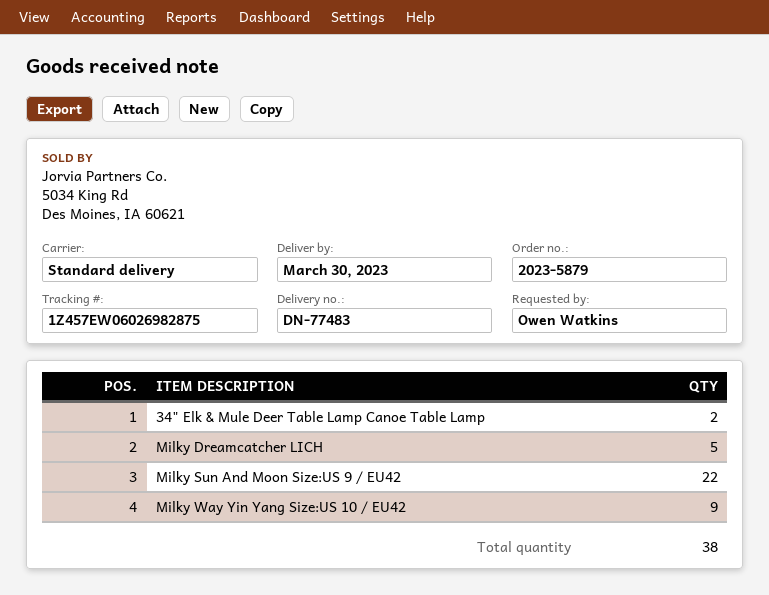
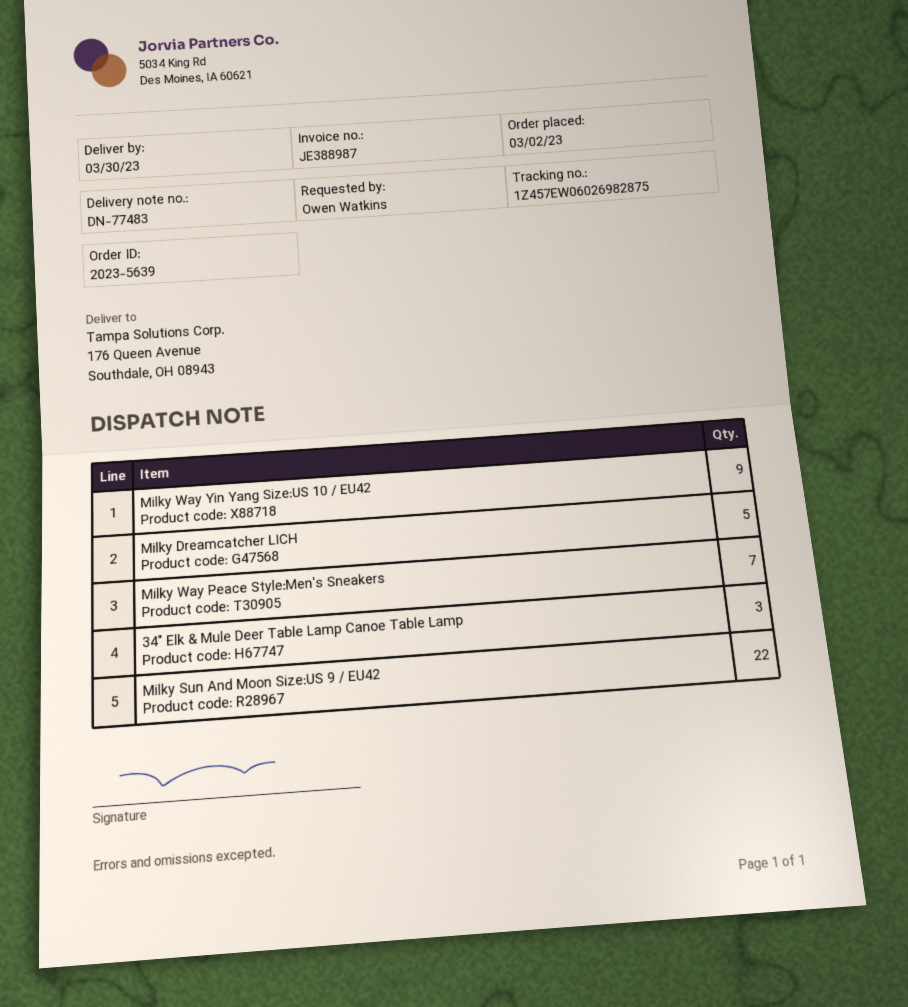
order number: 2023-5879 -> 2023-5639
34" Elk & Mule Deer Table Lamp Canoe Table Lamp: 2 -> 3
Milky Way Peace Style:Men's Sneakers: none -> 7

